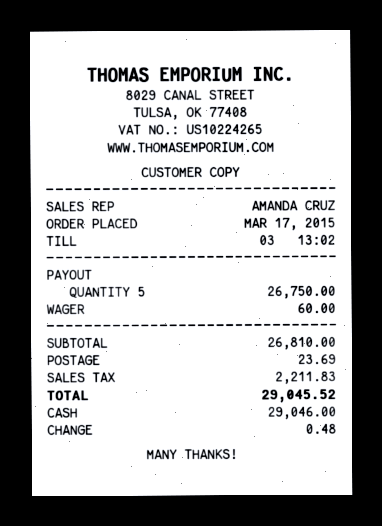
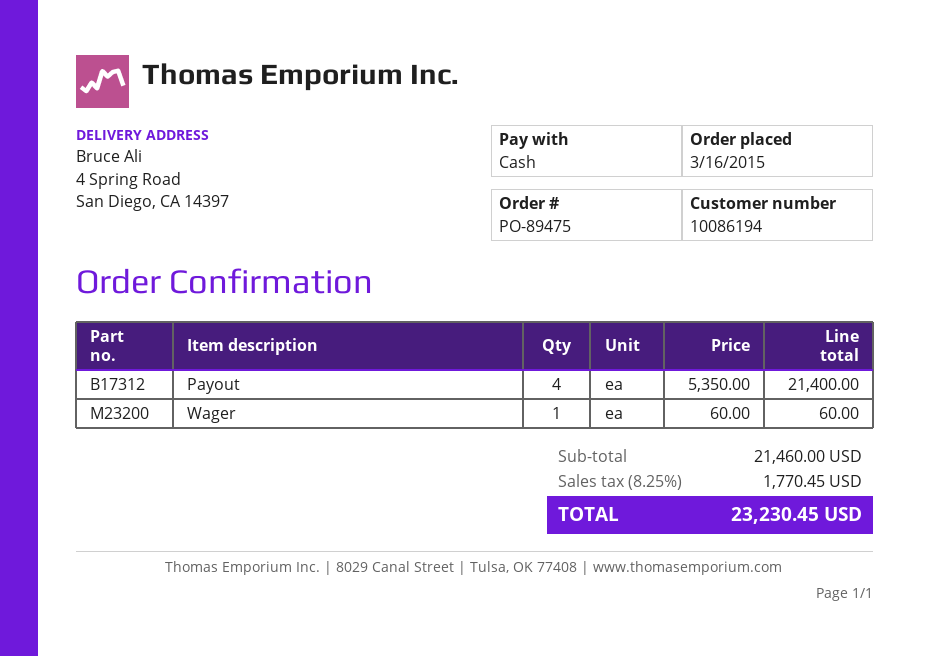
order date: 2015-03-17 -> 2015-03-16
PAYOUT: 5 for 26750.00 -> 4 for 21400.00
subtotal: 26810.00 -> 21460.00
shipping: 23.69 -> none
tax: 2211.83 -> 1770.45
total: 29045.52 -> 23230.45

